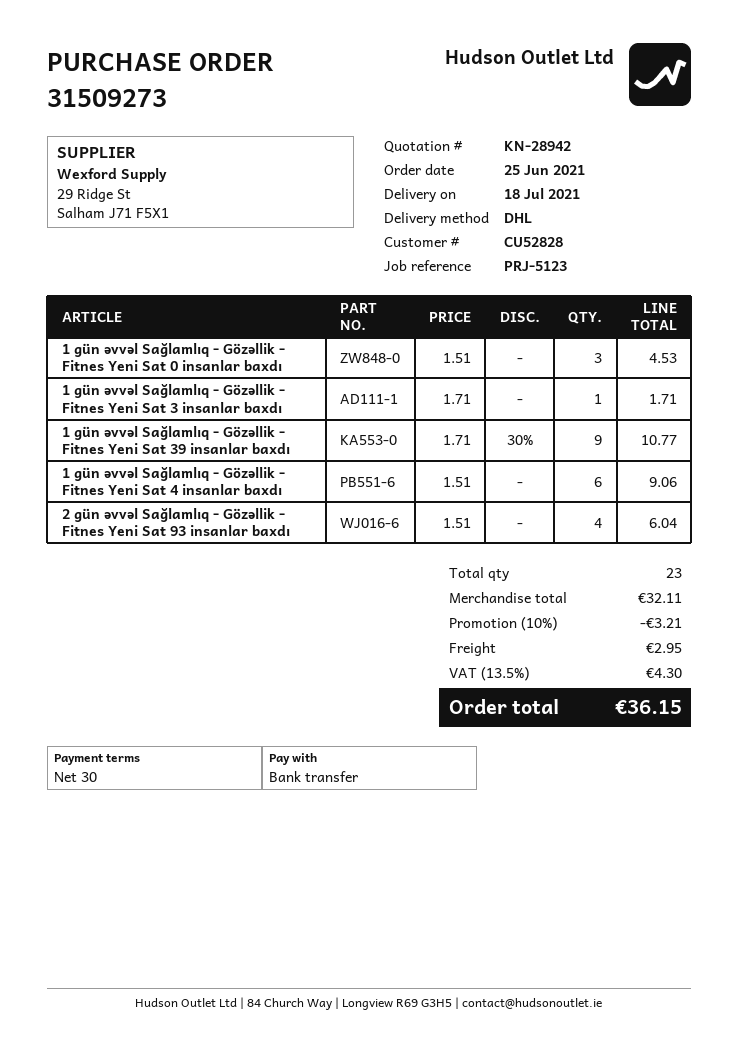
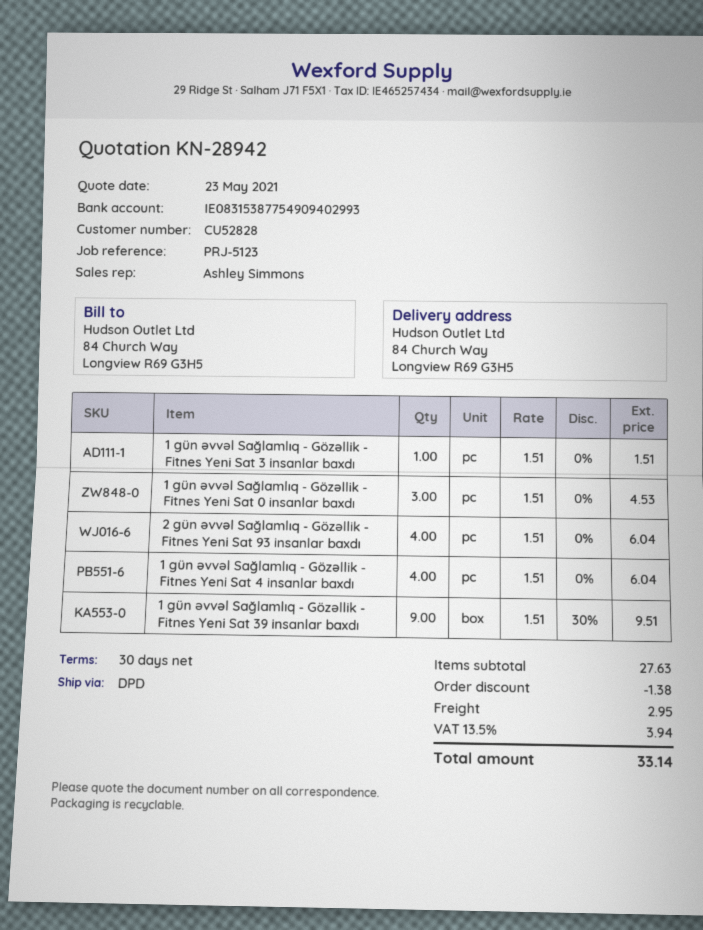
shipping method: DHL -> DPD
1 gün əvvəl Sağlamlıq - Gözəllik - Fitnes Yeni Sat 3 insanlar baxdı: 1 x 1.71 = 1.71 -> 1 x 1.51 = 1.51
1 gün əvvəl Sağlamlıq - Gözəllik - Fitnes Yeni Sat 39 insanlar baxdı: 9 x 1.71 - 30% = 10.77 -> 9 x 1.51 - 30% = 9.51
1 gün əvvəl Sağlamlıq - Gözəllik - Fitnes Yeni Sat 4 insanlar baxdı: 6 x 1.51 = 9.06 -> 4 x 1.51 = 6.04
subtotal: 32.11 -> 27.63
discount: 3.21 -> 1.38
tax: 13.5% = 4.30 -> 13.5% = 3.94
total: 36.15 -> 33.14

